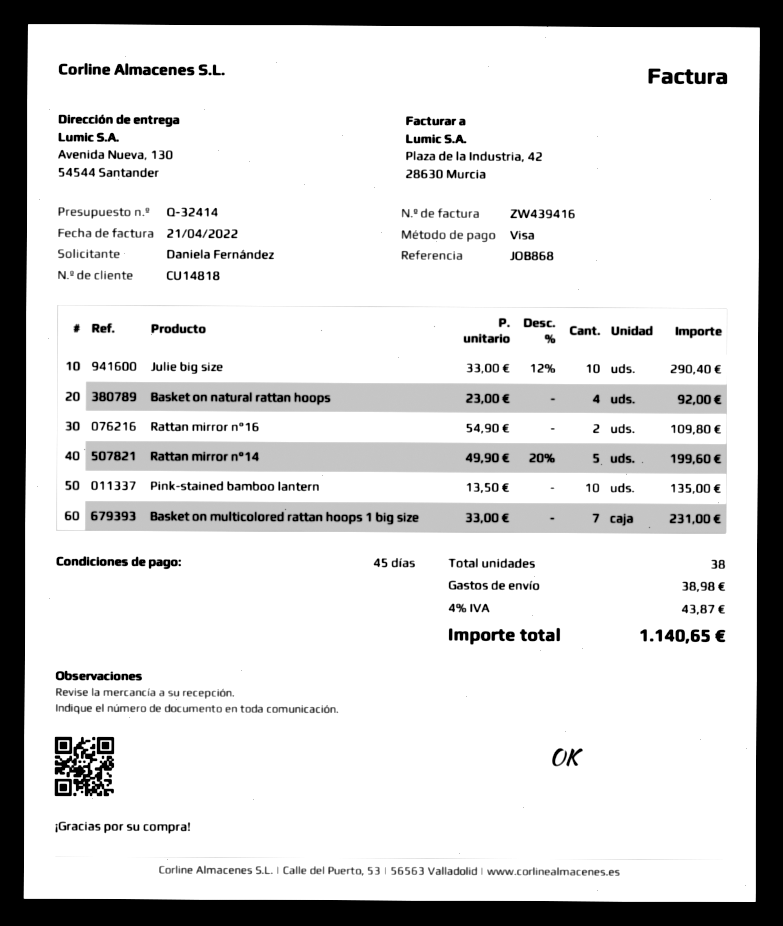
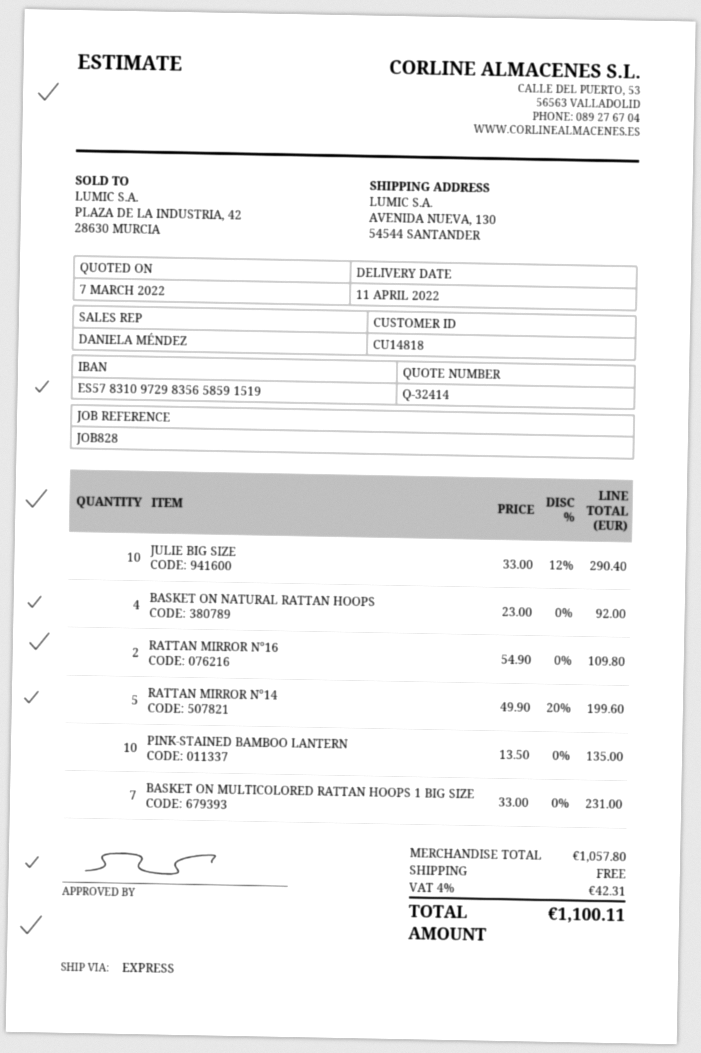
reference: JOB868 -> JOB828
shipping: 38.98 -> 0.00
tax: 4% = 43.87 -> 4% = 42.31
total: 1140.65 -> 1100.11

